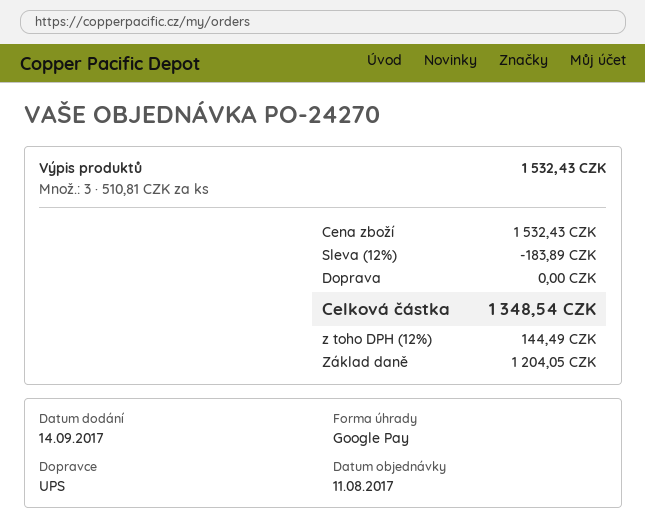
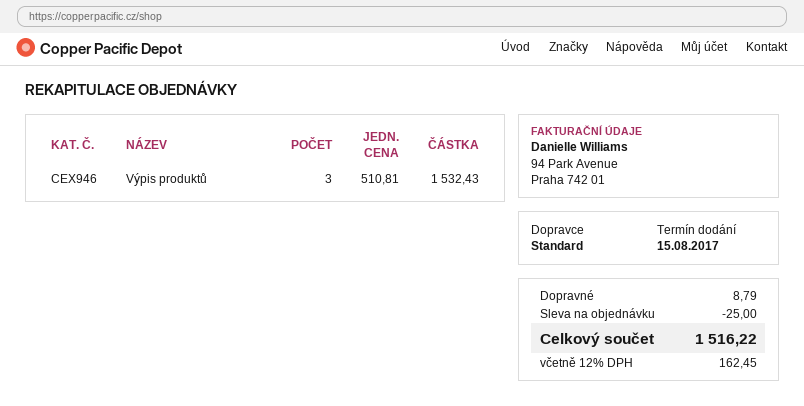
delivery date: 2017-09-14 -> 2017-08-15
shipping method: UPS -> standard
discount: 183.89 -> 25.00
shipping: 0.00 -> 8.79
tax: 12% = 144.49 -> 12% = 162.45
total: 1348.54 -> 1516.22

